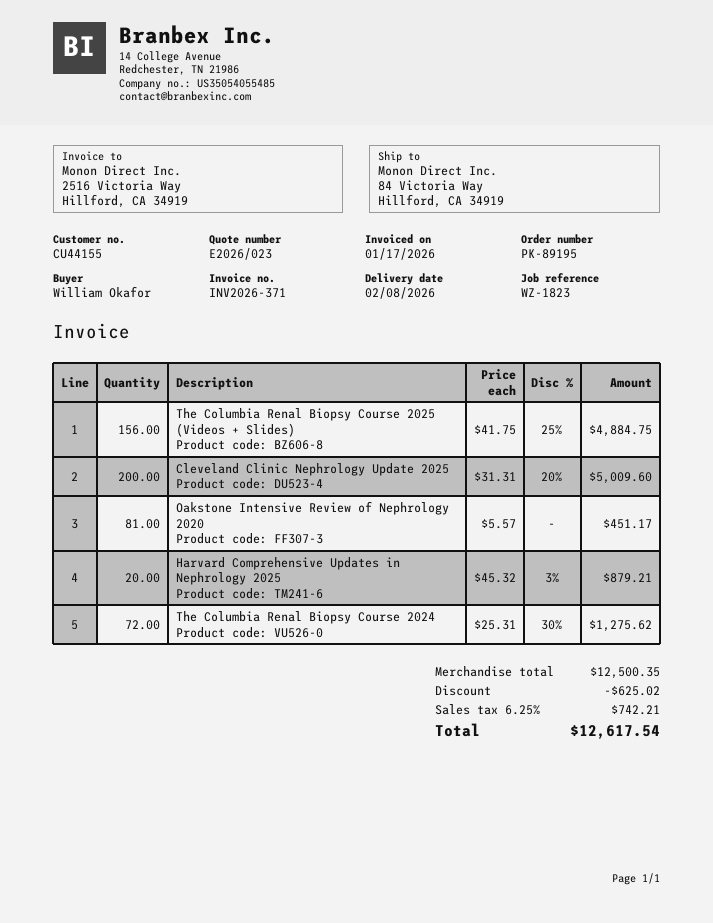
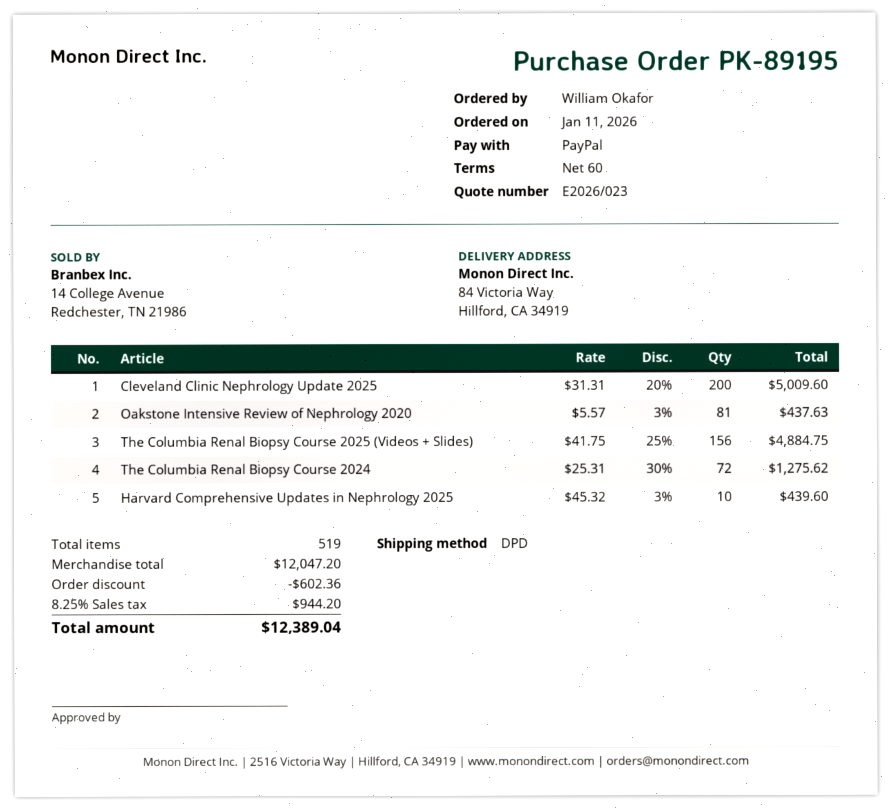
Oakstone Intensive Review of Nephrology 2020: 81 x 5.57 = 451.17 -> 81 x 5.57 - 3% = 437.63
Harvard Comprehensive Updates in Nephrology 2025: 20 x 45.32 - 3% = 879.21 -> 10 x 45.32 - 3% = 439.60
subtotal: 12500.35 -> 12047.20
discount: 625.02 -> 602.36
tax: 6.25% = 742.21 -> 8.25% = 944.20
total: 12617.54 -> 12389.04

